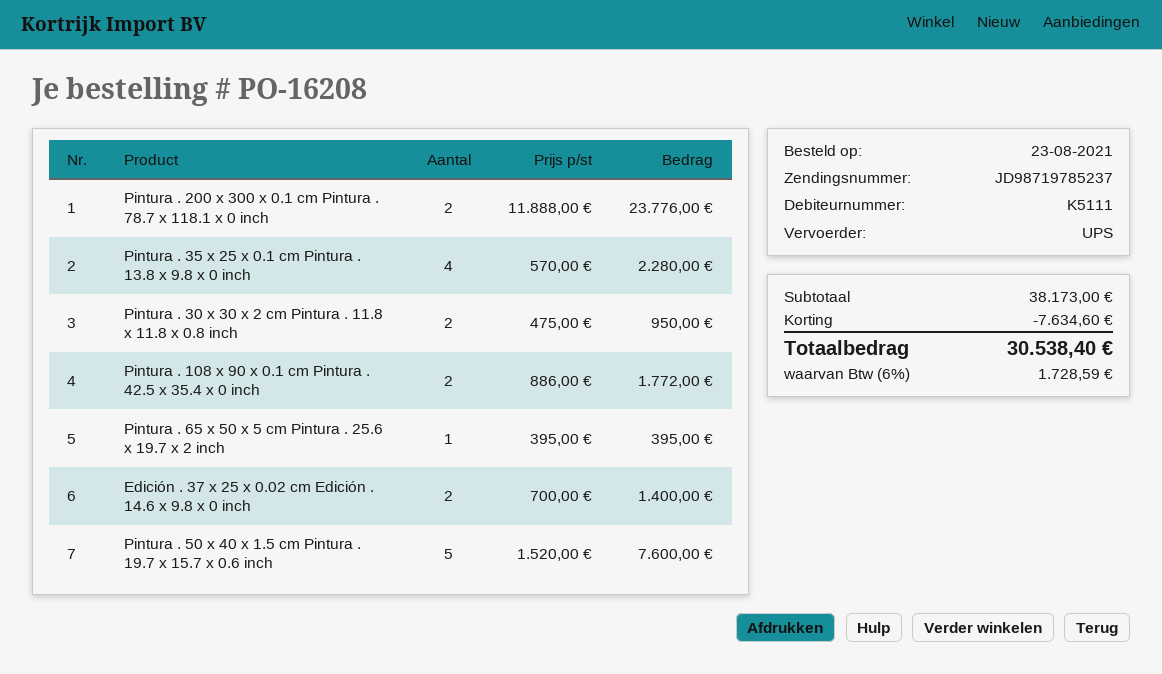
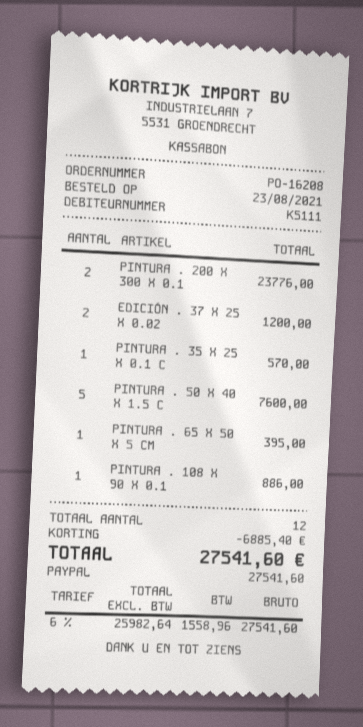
Pintura . 35 x 25 x 0.1 cm Pintura . 13.8 x 9.8 x 0 inch: 4 for 2280.00 -> 1 for 570.00
Pintura . 30 x 30 x 2 cm Pintura . 11.8 x 11.8 x 0.8 inch: 2 for 950.00 -> none
Pintura . 108 x 90 x 0.1 cm Pintura . 42.5 x 35.4 x 0 inch: 2 for 1772.00 -> 1 for 886.00
Edición . 37 x 25 x 0.02 cm Edición . 14.6 x 9.8 x 0 inch: 2 for 1400.00 -> 2 for 1200.00
discount: 7634.60 -> 6885.40
tax: 6% = 1728.59 -> 6% = 1558.96
total: 30538.40 -> 27541.60

